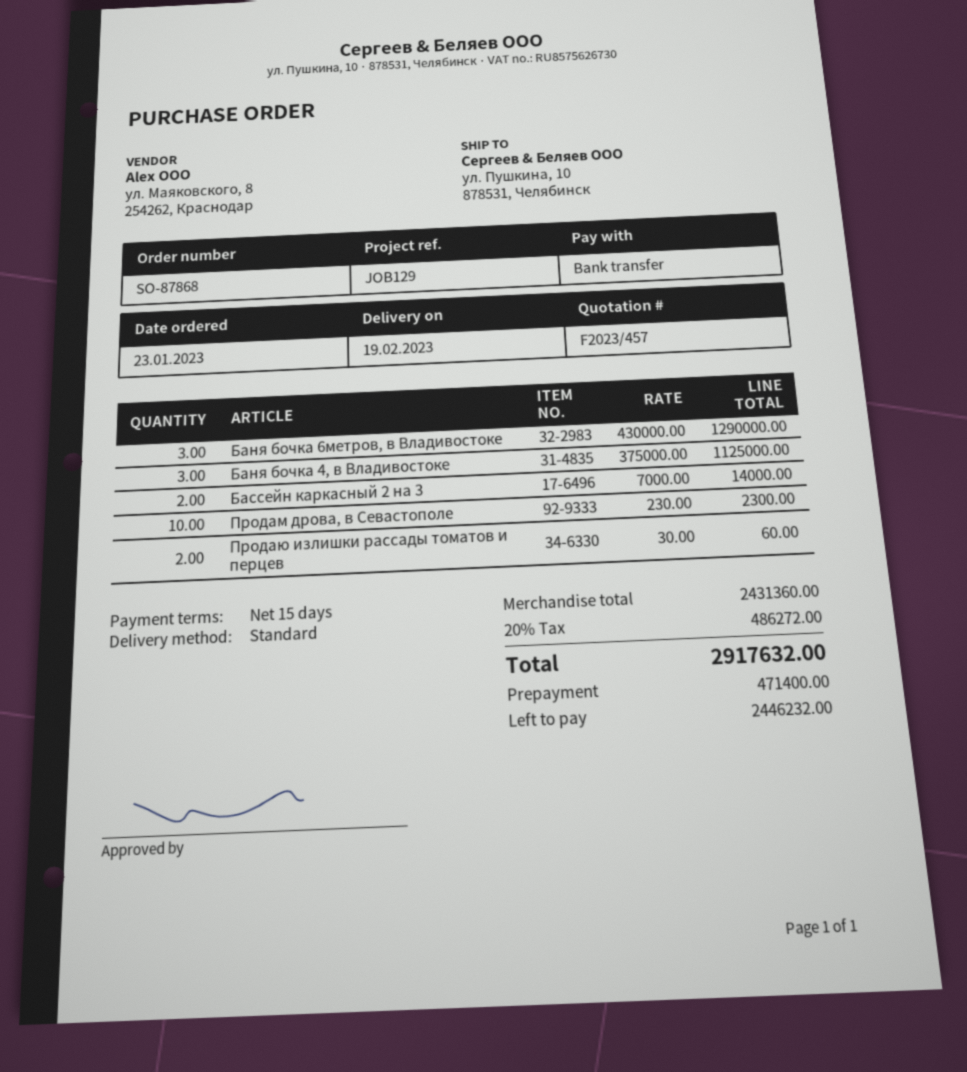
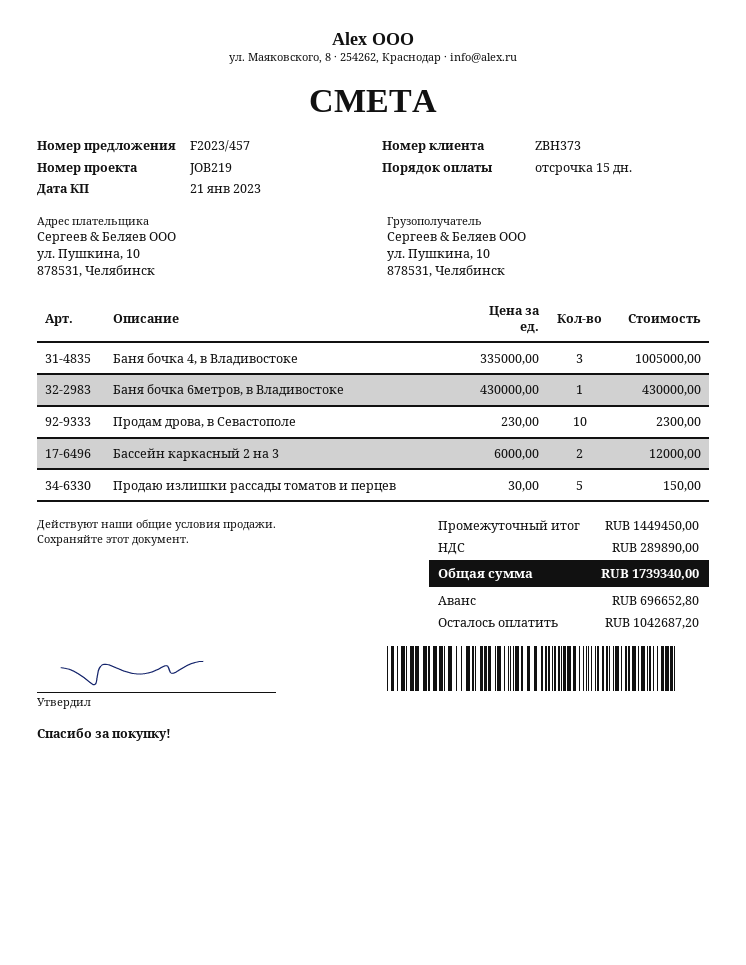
reference: JOB129 -> JOB219
Баня бочка 6метров, в Владивостоке: 3 x 430000.00 = 1290000.00 -> 1 x 430000.00 = 430000.00
Баня бочка 4, в Владивостоке: 3 x 375000.00 = 1125000.00 -> 3 x 335000.00 = 1005000.00
Бассейн каркасный 2 на 3: 2 x 7000.00 = 14000.00 -> 2 x 6000.00 = 12000.00
Продаю излишки рассады томатов и перцев: 2 x 30.00 = 60.00 -> 5 x 30.00 = 150.00
subtotal: 2431360.00 -> 1449450.00
tax: 486272.00 -> 289890.00
total: 2917632.00 -> 1739340.00
deposit: 471400.00 -> 696652.80
balance: 2446232.00 -> 1042687.20

